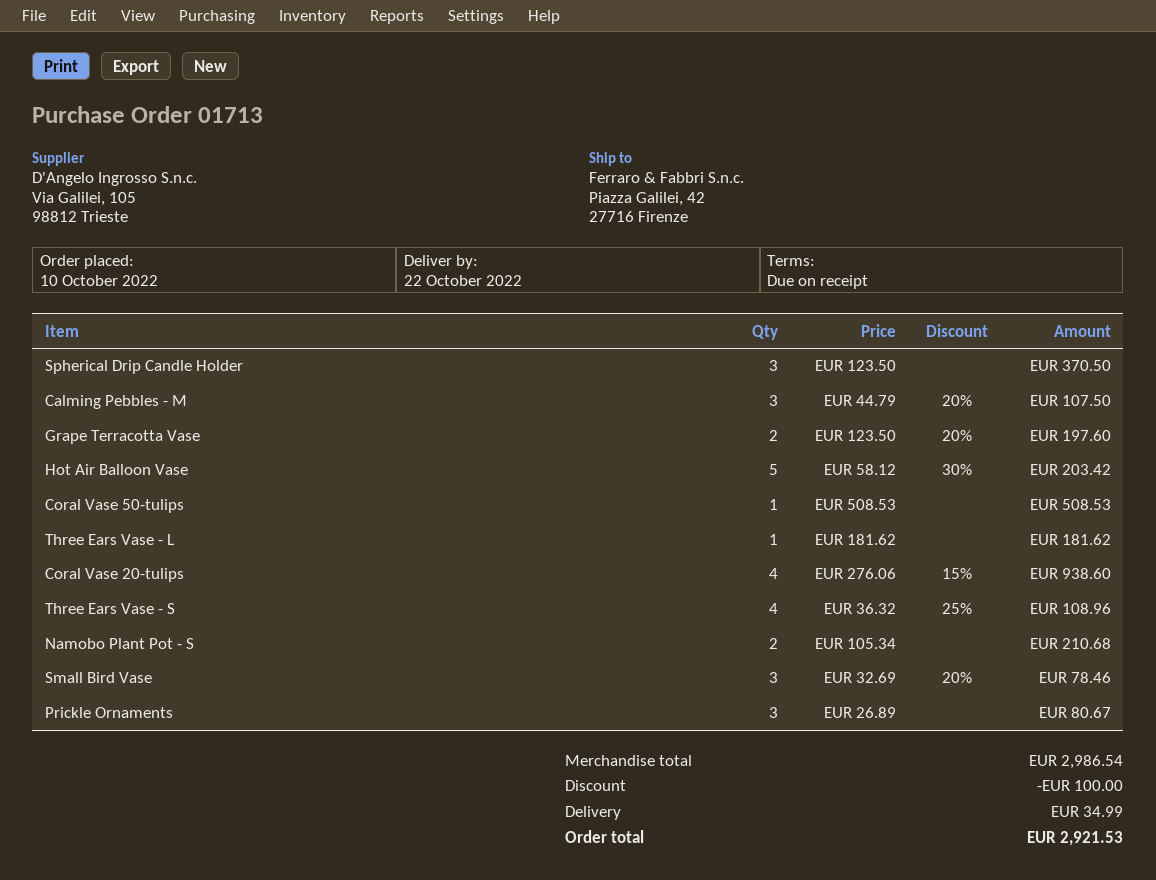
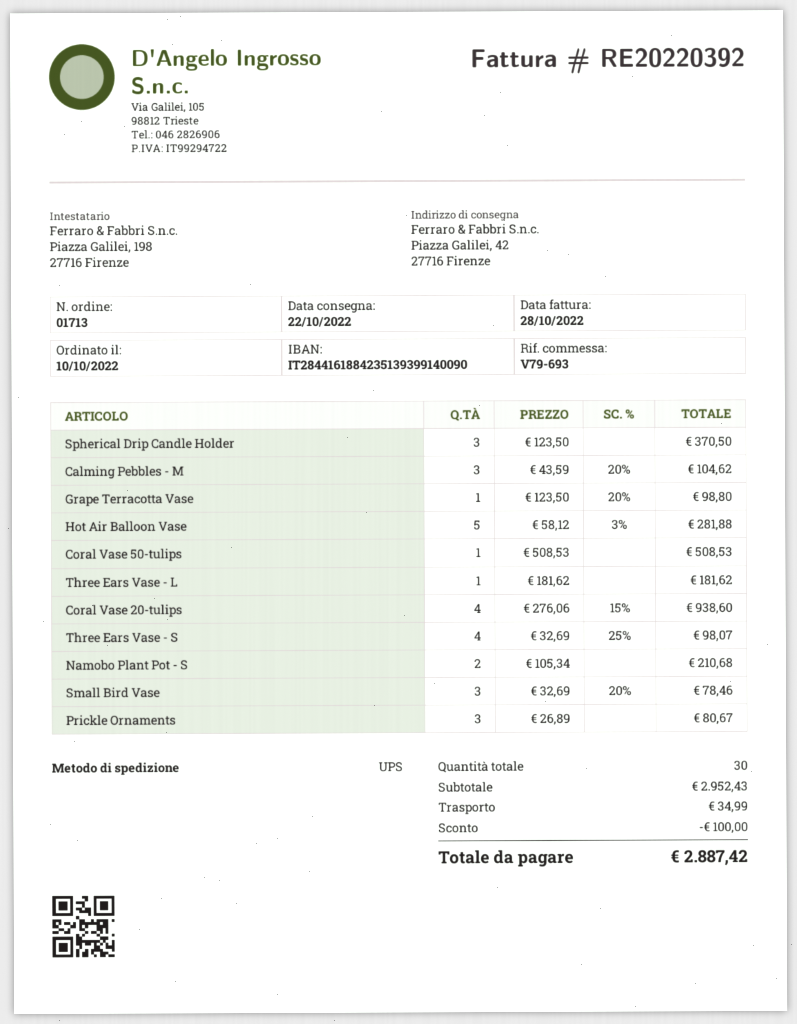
Calming Pebbles - M: 3 x 44.79 - 20% = 107.50 -> 3 x 43.59 - 20% = 104.62
Grape Terracotta Vase: 2 x 123.50 - 20% = 197.60 -> 1 x 123.50 - 20% = 98.80
Hot Air Balloon Vase: 5 x 58.12 - 30% = 203.42 -> 5 x 58.12 - 3% = 281.88
Three Ears Vase - S: 4 x 36.32 - 25% = 108.96 -> 4 x 32.69 - 25% = 98.07
subtotal: 2986.54 -> 2952.43
total: 2921.53 -> 2887.42

